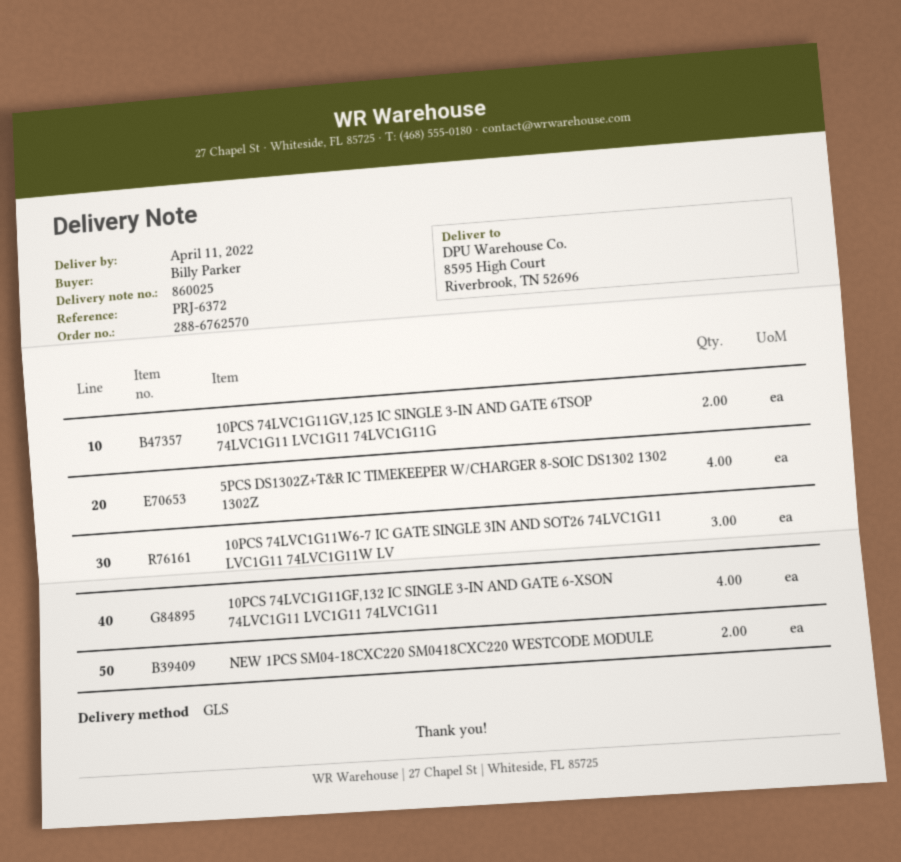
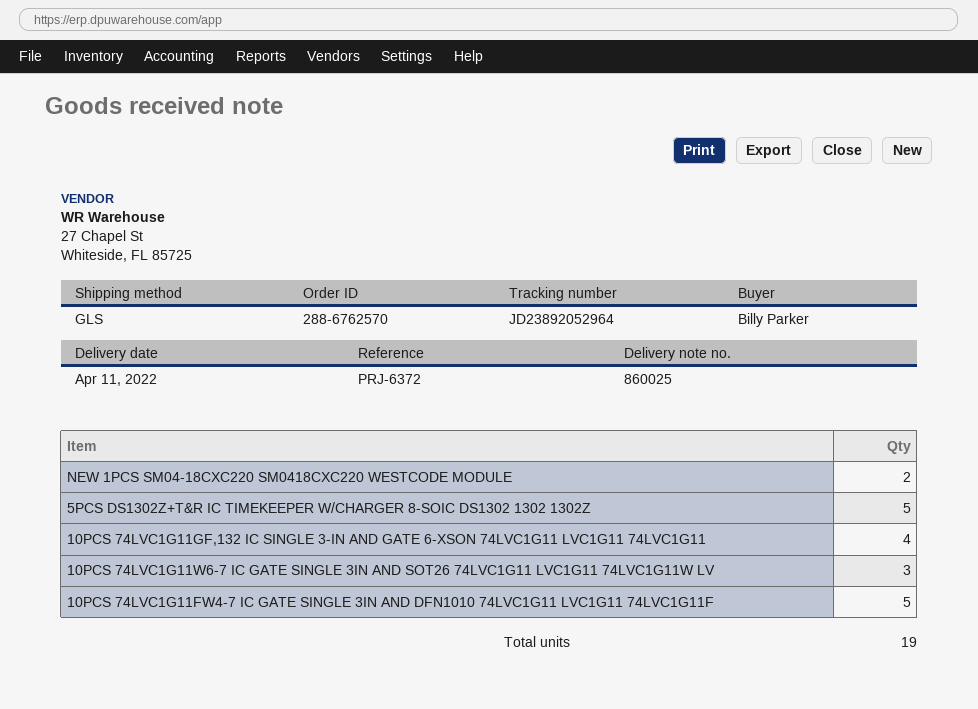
10PCS 74LVC1G11GV,125 IC SINGLE 3-IN AND GATE 6TSOP 74LVC1G11 LVC1G11 74LVC1G11G: 2 -> none
5PCS DS1302Z+T&R IC TIMEKEEPER W/CHARGER 8-SOIC DS1302 1302 1302Z: 4 -> 5
10PCS 74LVC1G11FW4-7 IC GATE SINGLE 3IN AND DFN1010 74LVC1G11 LVC1G11 74LVC1G11F: none -> 5

